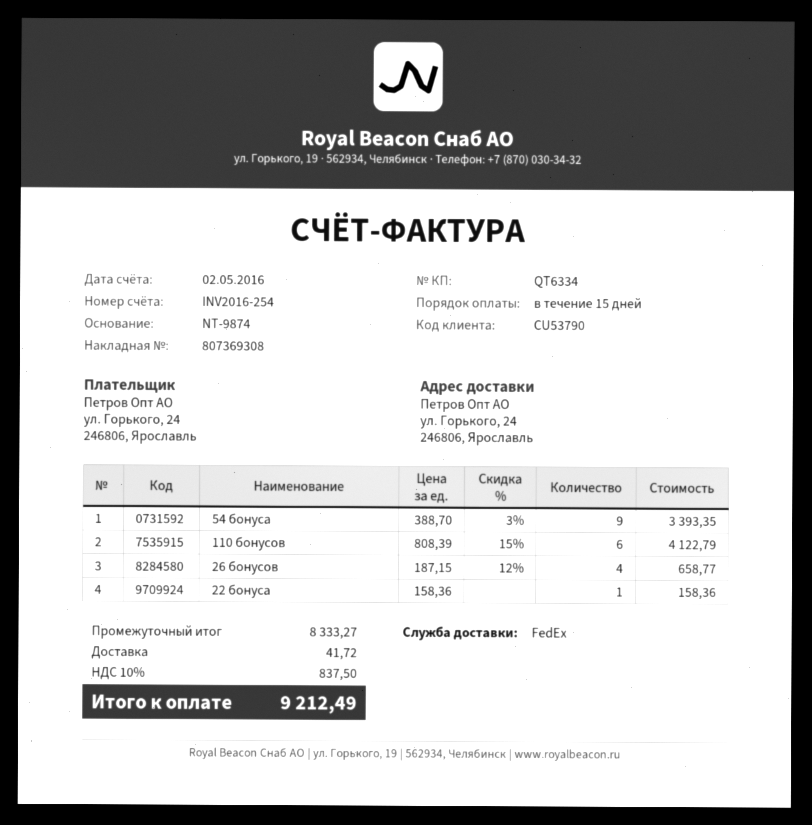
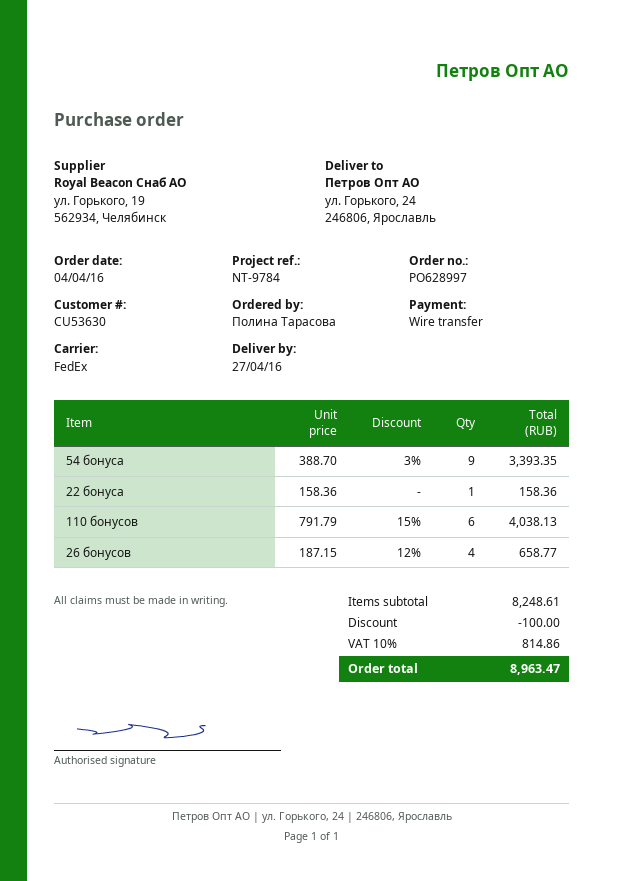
customer number: CU53790 -> CU53630
reference: NT-9874 -> NT-9784
110 бонусов: 6 x 808.39 - 15% = 4122.79 -> 6 x 791.79 - 15% = 4038.13
subtotal: 8333.27 -> 8248.61
discount: none -> 100.00
shipping: 41.72 -> none
tax: 10% = 837.50 -> 10% = 814.86
total: 9212.49 -> 8963.47

